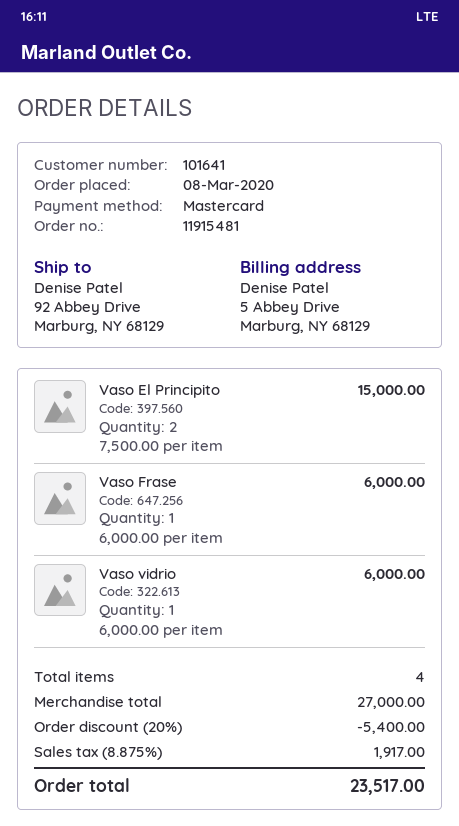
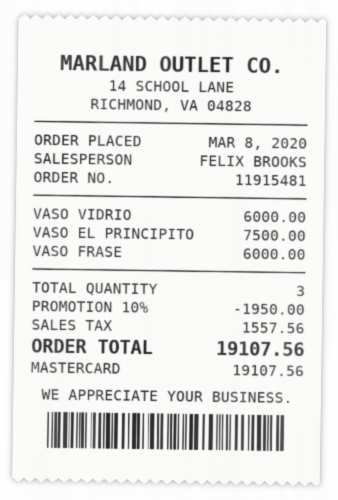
Vaso El Principito: 2 x 7500.00 = 15000.00 -> 1 x 7500.00 = 7500.00
total quantity: 4 -> 3
discount: 20% = 5400.00 -> 10% = 1950.00
tax: 1917.00 -> 1557.56
total: 23517.00 -> 19107.56

